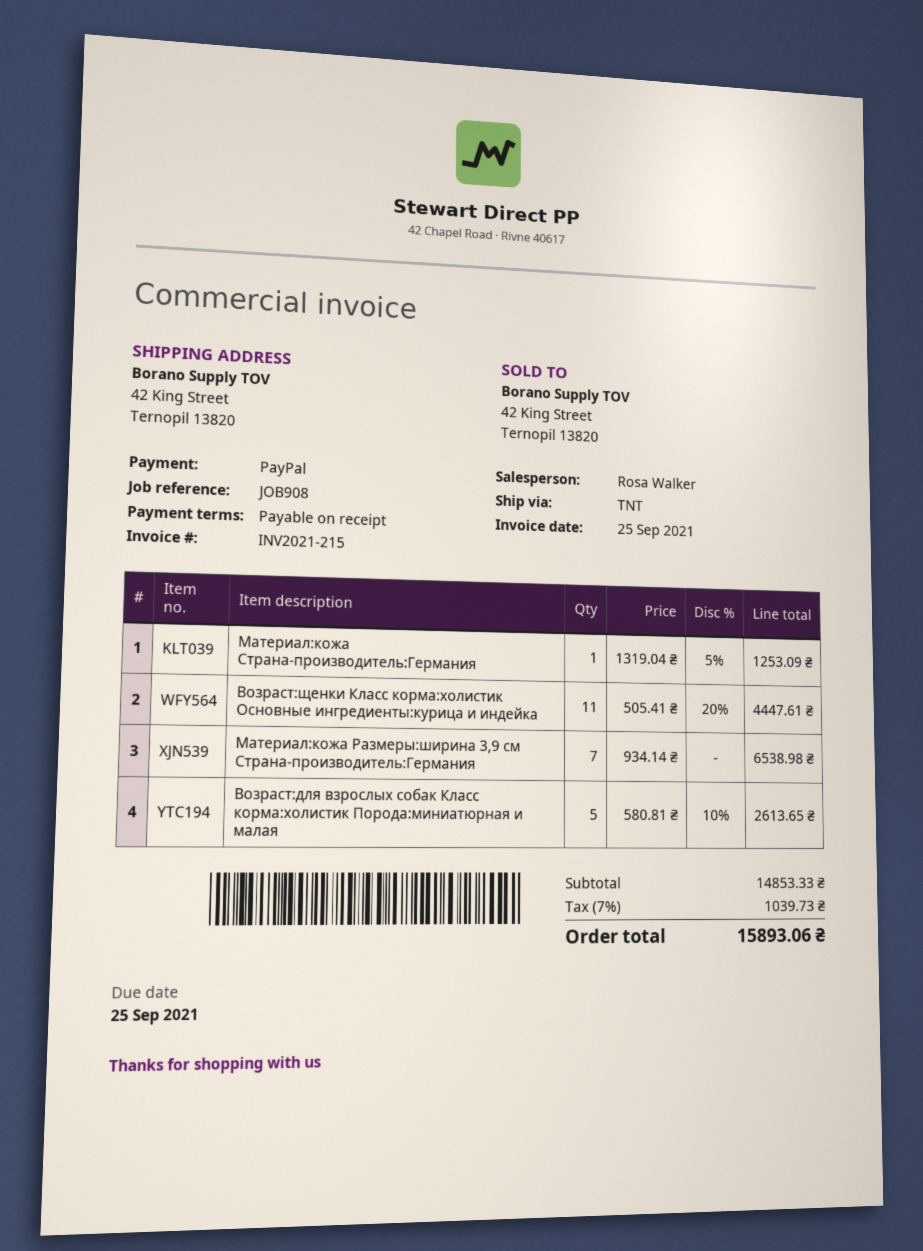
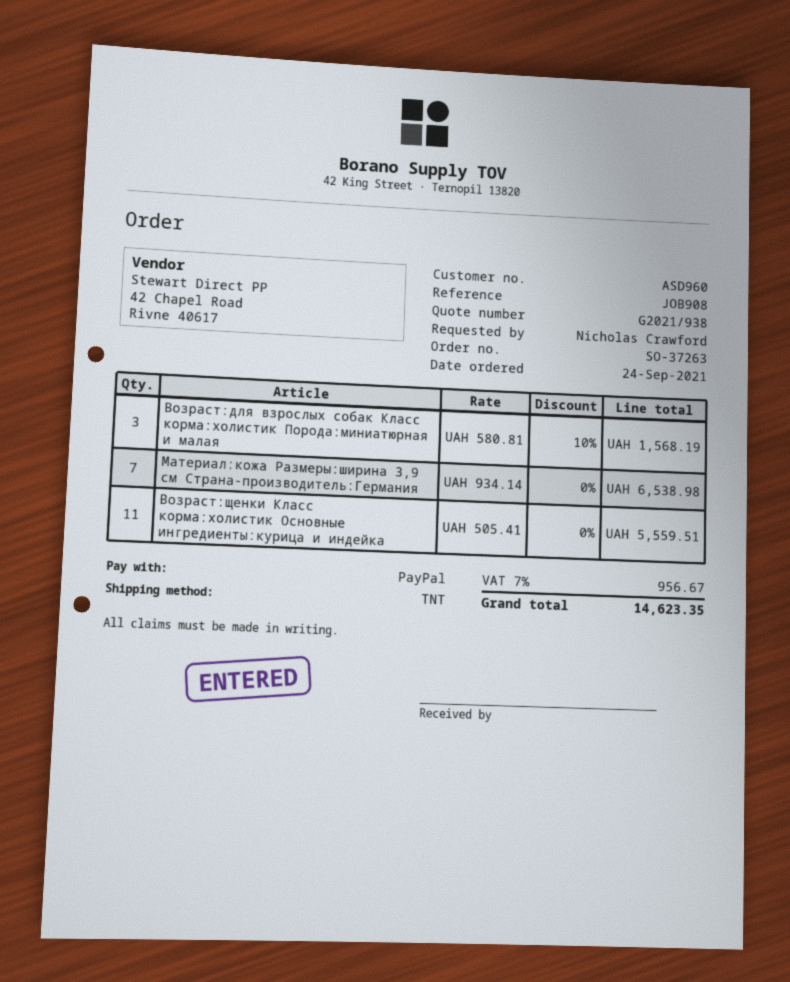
Материал:кожа Страна-производитель:Германия: 1 x 1319.04 - 5% = 1253.09 -> none
Возраст:щенки Класс корма:холистик Основные ингредиенты:курица и индейка: 11 x 505.41 - 20% = 4447.61 -> 11 x 505.41 = 5559.51
Возраст:для взрослых собак Класс корма:холистик Порода:миниатюрная и малая: 5 x 580.81 - 10% = 2613.65 -> 3 x 580.81 - 10% = 1568.19
tax: 7% = 1039.73 -> 7% = 956.67
total: 15893.06 -> 14623.35

